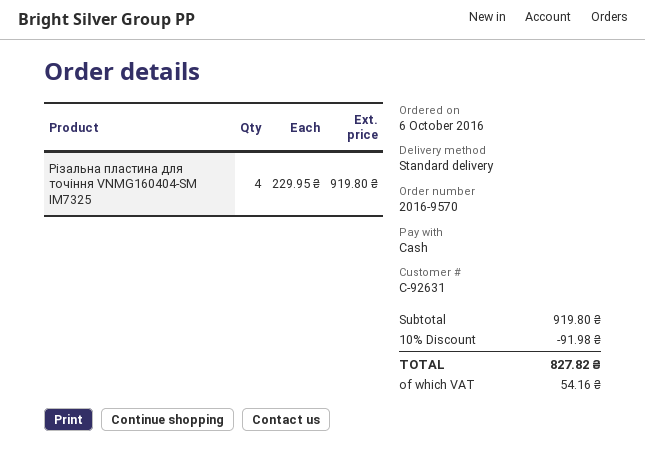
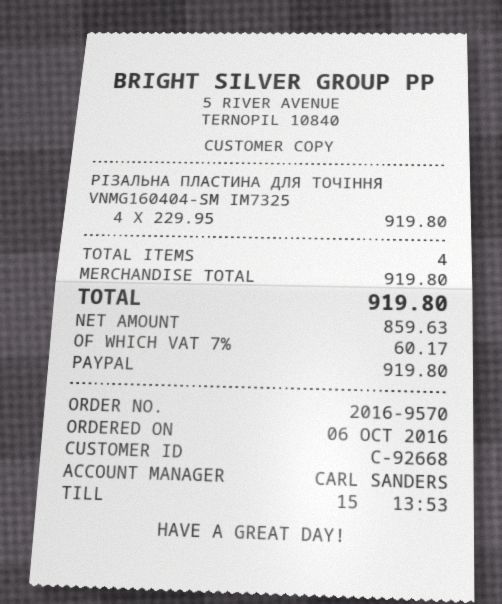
customer number: C-92631 -> C-92668
payment method: cash -> PayPal
discount: 10% = 91.98 -> none
tax: 54.16 -> 60.17
total: 827.82 -> 919.80

